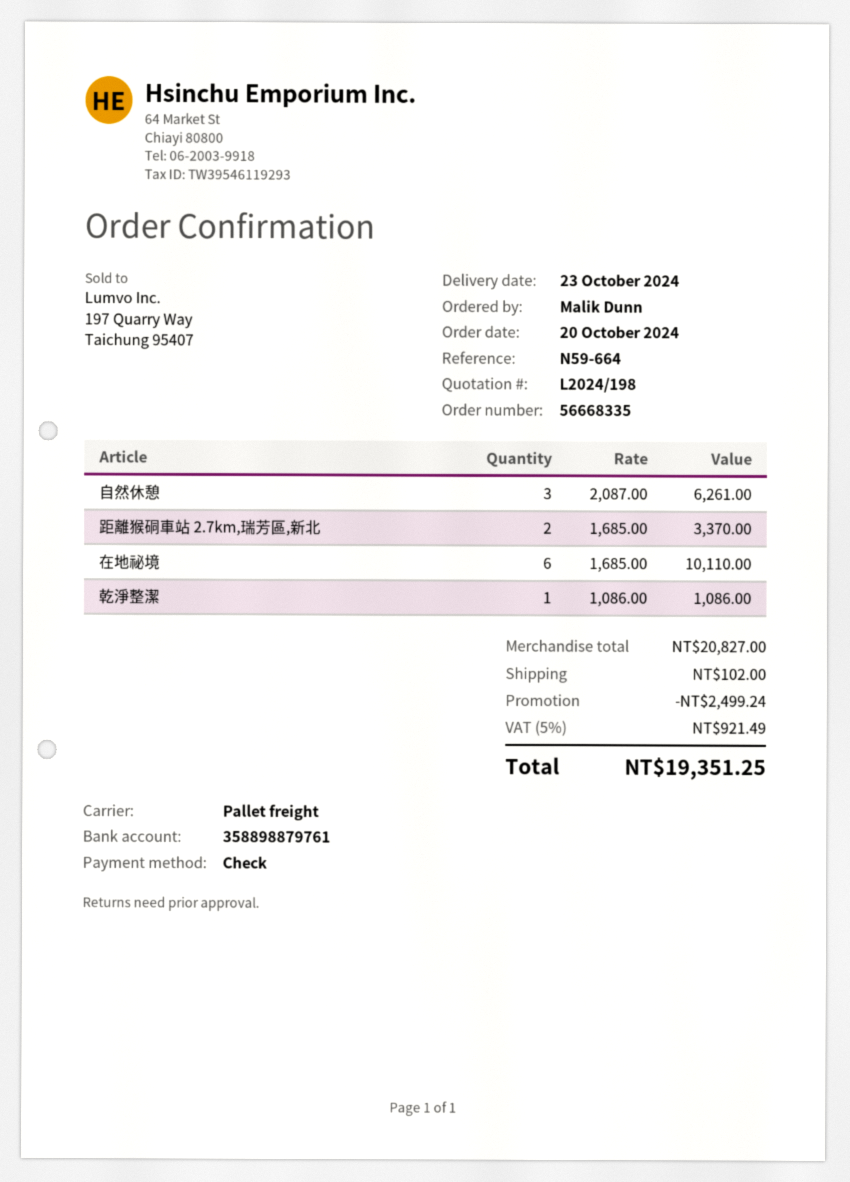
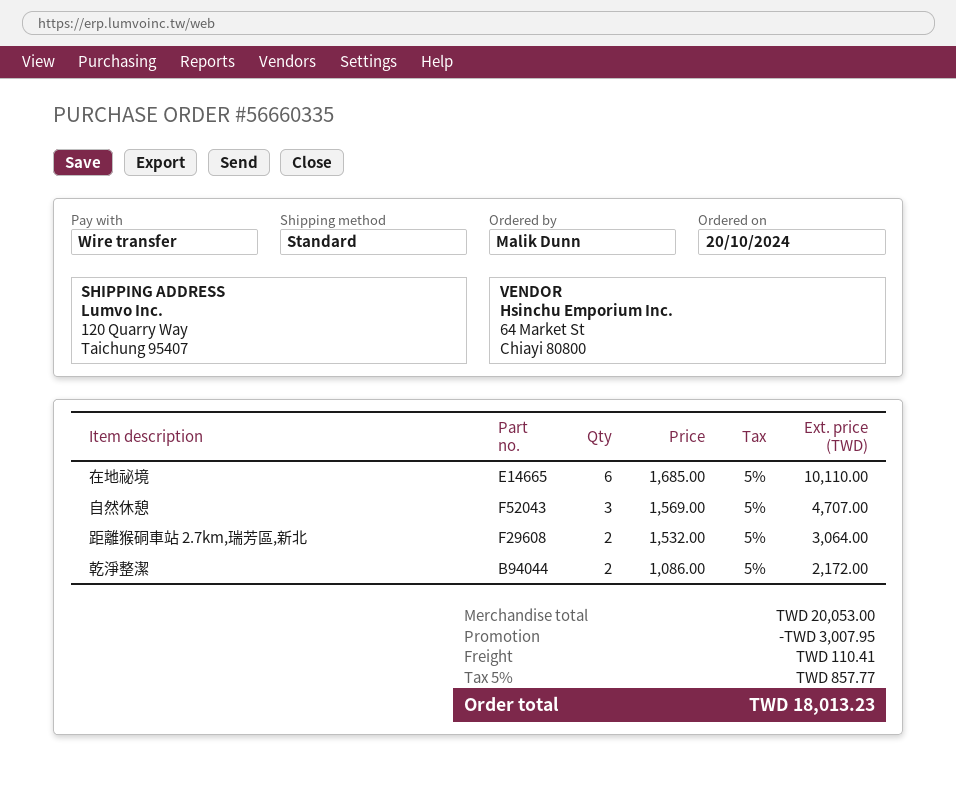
order number: 56668335 -> 56660335
payment method: cheque -> bank transfer
shipping method: pallet freight -> standard
自然休憩: 3 x 2087.00 = 6261.00 -> 3 x 1569.00 = 4707.00
距離猴硐車站 2.7km,瑞芳區,新北: 2 x 1685.00 = 3370.00 -> 2 x 1532.00 = 3064.00
乾淨整潔: 1 x 1086.00 = 1086.00 -> 2 x 1086.00 = 2172.00
subtotal: 20827.00 -> 20053.00
discount: 2499.24 -> 3007.95
shipping: 102.00 -> 110.41
tax: 5% = 921.49 -> 5% = 857.77
total: 19351.25 -> 18013.23

